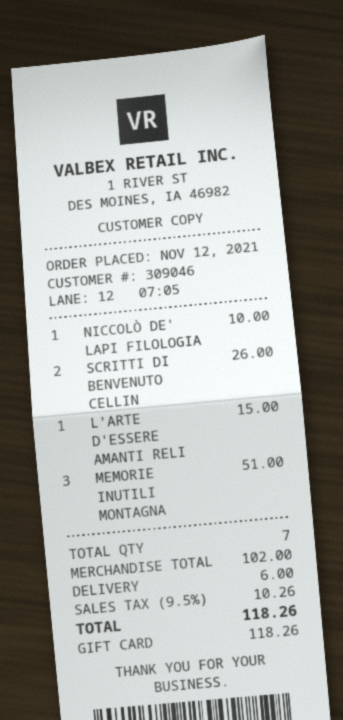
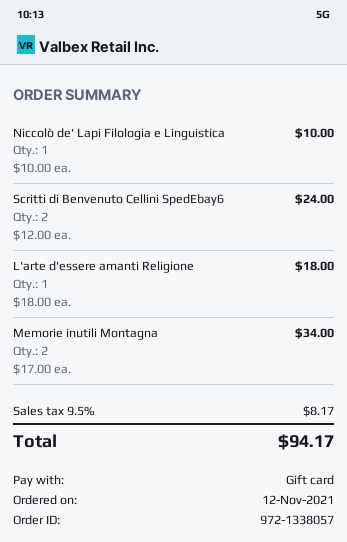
SCRITTI DI BENVENUTO CELLIN: 2 for 26.00 -> 2 for 24.00
L'ARTE D'ESSERE AMANTI RELI: 1 for 15.00 -> 1 for 18.00
MEMORIE INUTILI MONTAGNA: 3 for 51.00 -> 2 for 34.00
shipping: 6.00 -> none
tax: 9.5% = 10.26 -> 9.5% = 8.17
total: 118.26 -> 94.17

